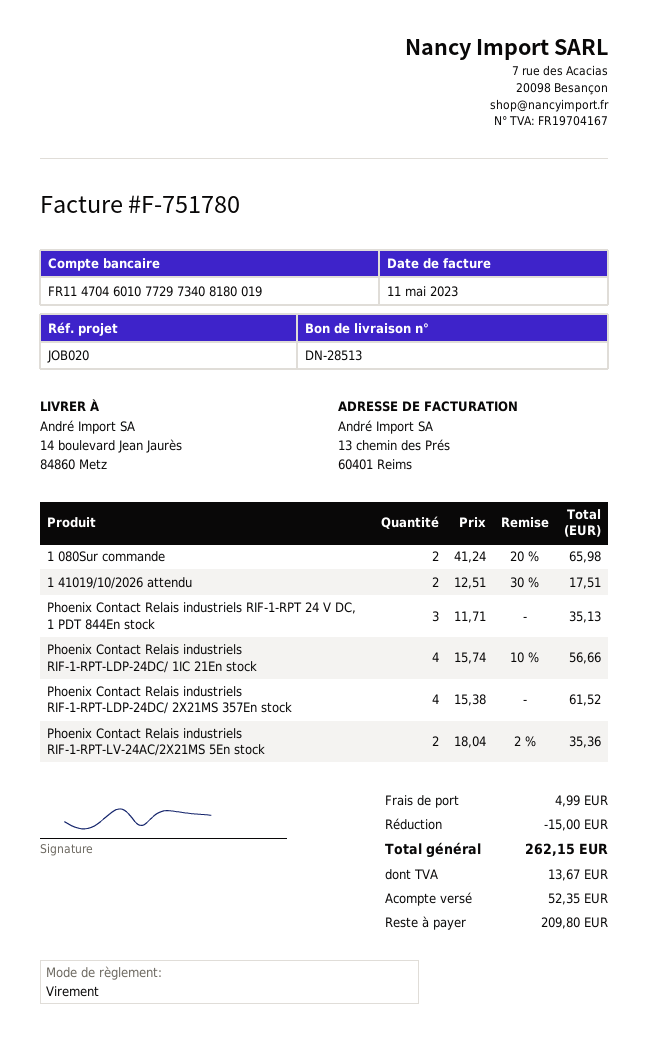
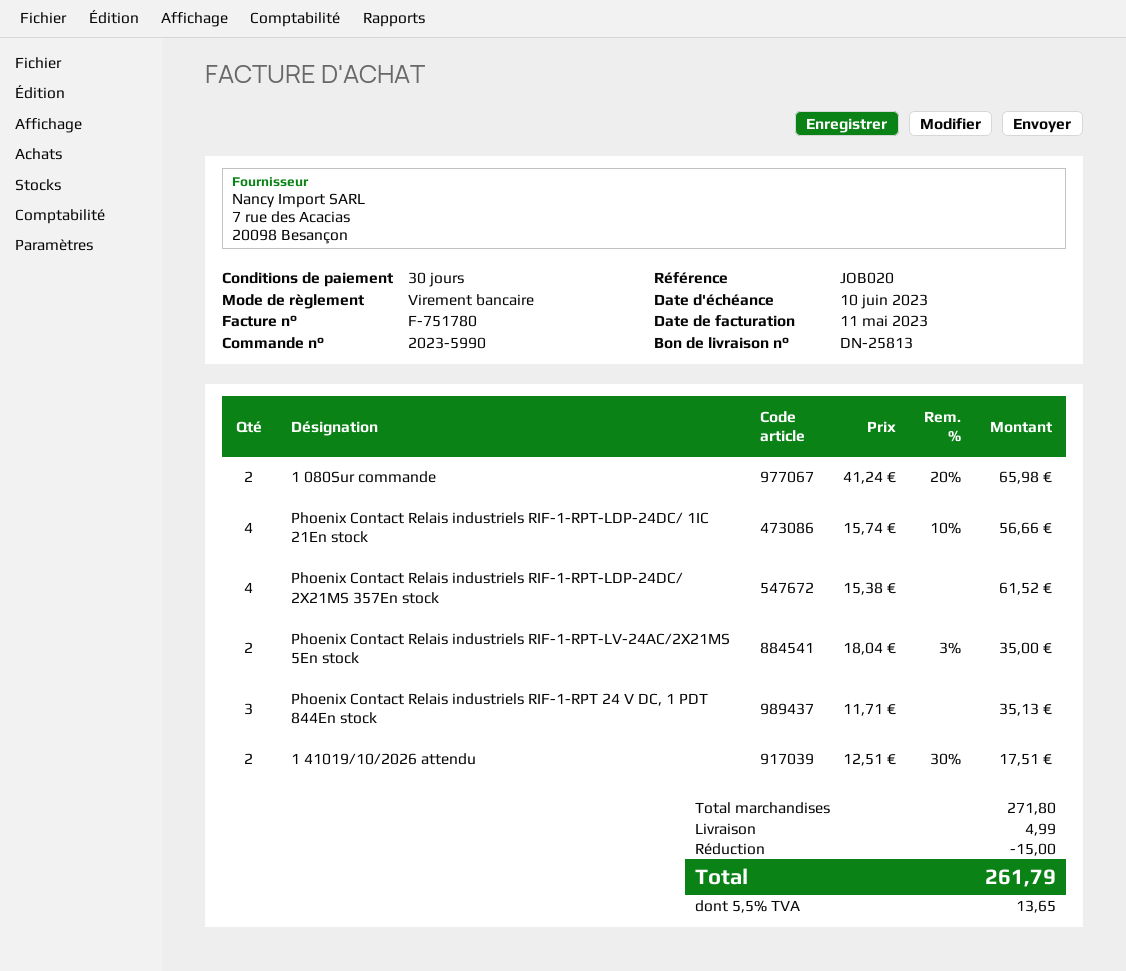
delivery note number: DN-28513 -> DN-25813
Phoenix Contact Relais industriels RIF-1-RPT-LV-24AC/2X21MS 5En stock: 2 x 18.04 - 2% = 35.36 -> 2 x 18.04 - 3% = 35.00
tax: 13.67 -> 13.65
total: 262.15 -> 261.79

